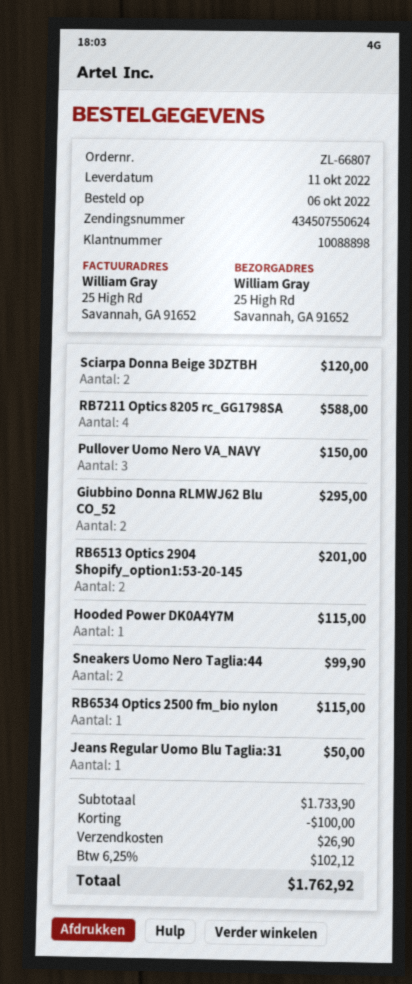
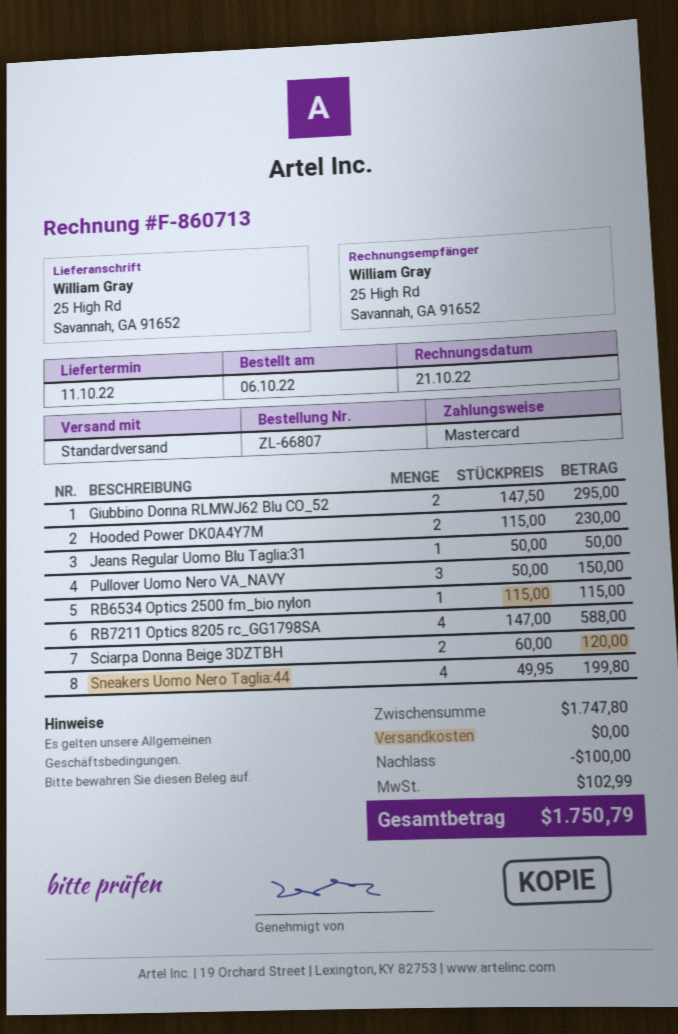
RB6513 Optics 2904 Shopify_option1:53-20-145: 2 for 201.00 -> none
Hooded Power DK0A4Y7M: 1 for 115.00 -> 2 for 230.00
Sneakers Uomo Nero Taglia:44: 2 for 99.90 -> 4 for 199.80
subtotal: 1733.90 -> 1747.80
shipping: 26.90 -> 0.00
tax: 102.12 -> 102.99
total: 1762.92 -> 1750.79

